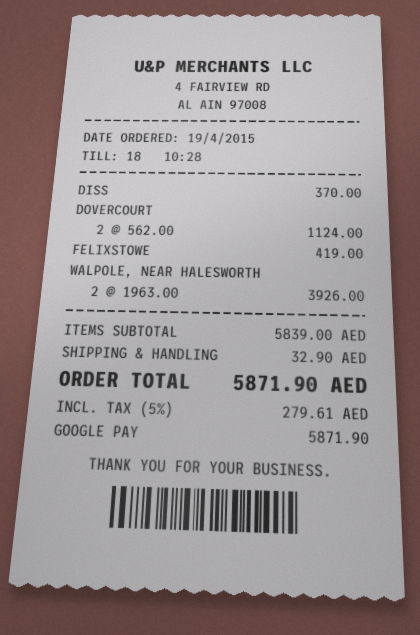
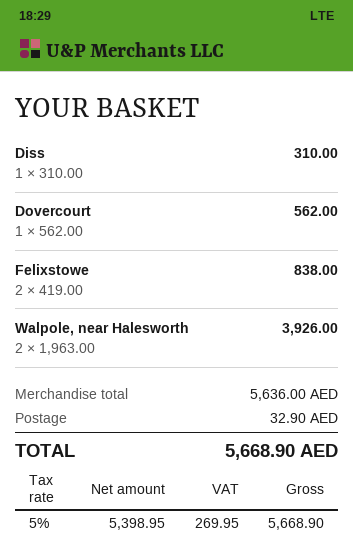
DISS: 1 x 370.00 = 370.00 -> 1 x 310.00 = 310.00
DOVERCOURT: 2 x 562.00 = 1124.00 -> 1 x 562.00 = 562.00
FELIXSTOWE: 1 x 419.00 = 419.00 -> 2 x 419.00 = 838.00
subtotal: 5839.00 -> 5636.00
tax: 5% = 279.61 -> 5% = 269.95
total: 5871.90 -> 5668.90

